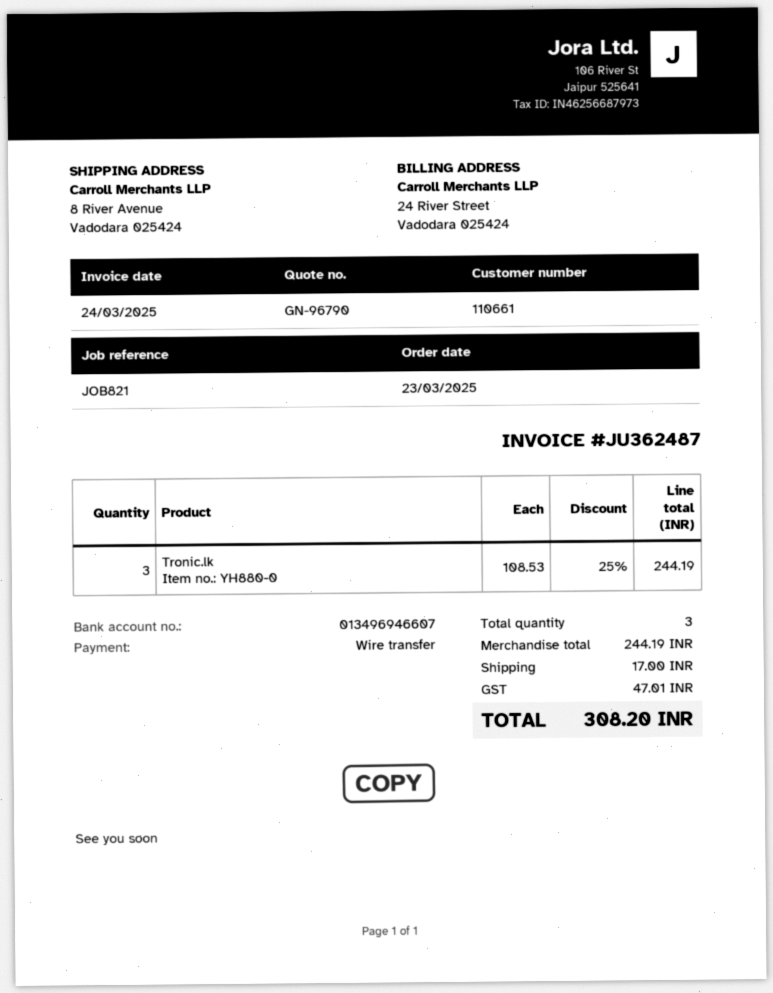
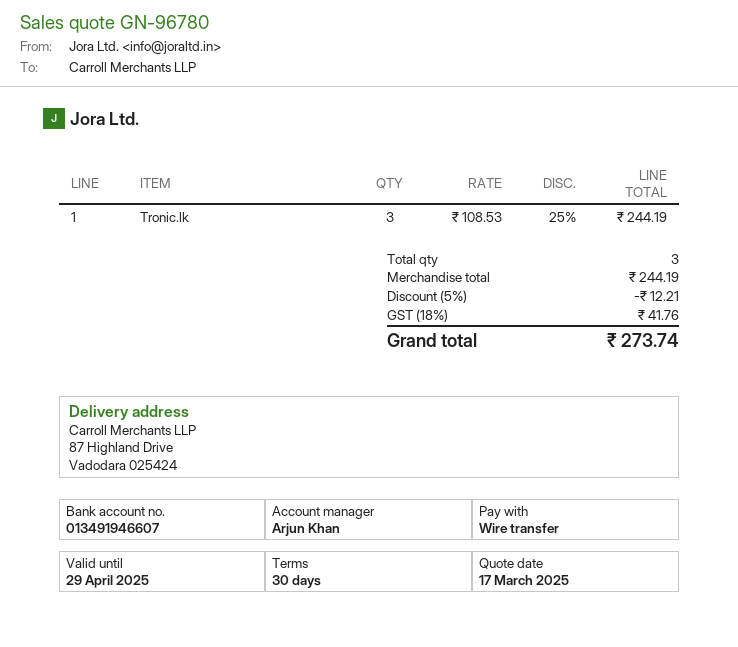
quote number: GN-96790 -> GN-96780
bank account: 013496946607 -> 013491946607
ship to: 8 River Avenue, Vadodara 025424 -> 87 Highland Drive, Vadodara 025424
discount: none -> 5% = 12.21
shipping: 17.00 -> none
tax: 47.01 -> 41.76
total: 308.20 -> 273.74

